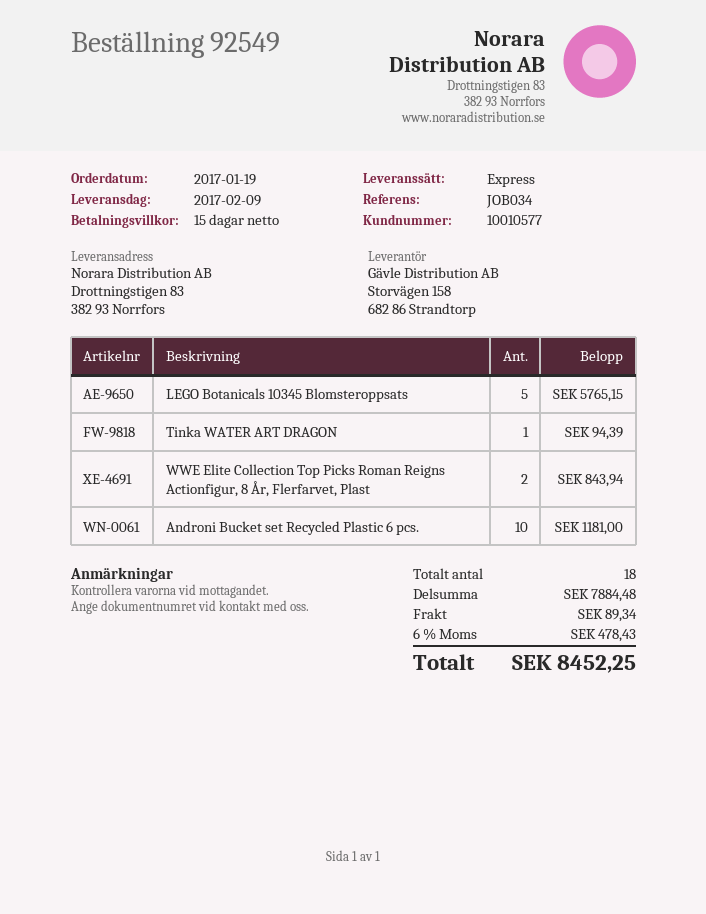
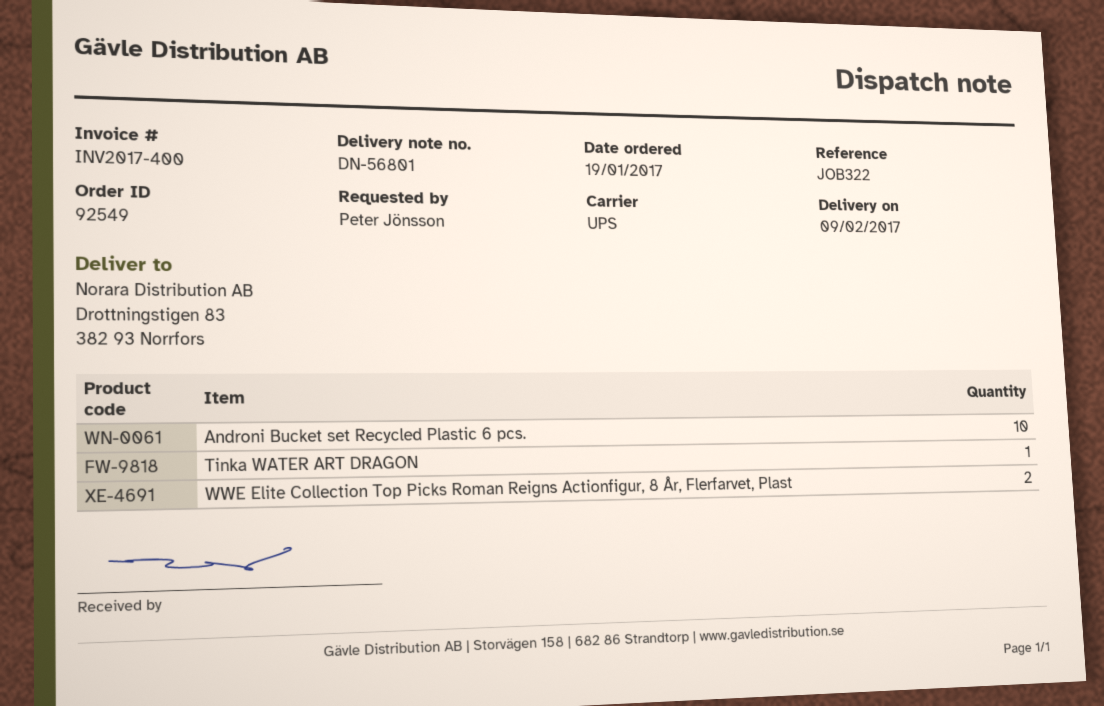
reference: JOB034 -> JOB322
shipping method: express -> UPS
LEGO Botanicals 10345 Blomsteroppsats: 5 -> none

